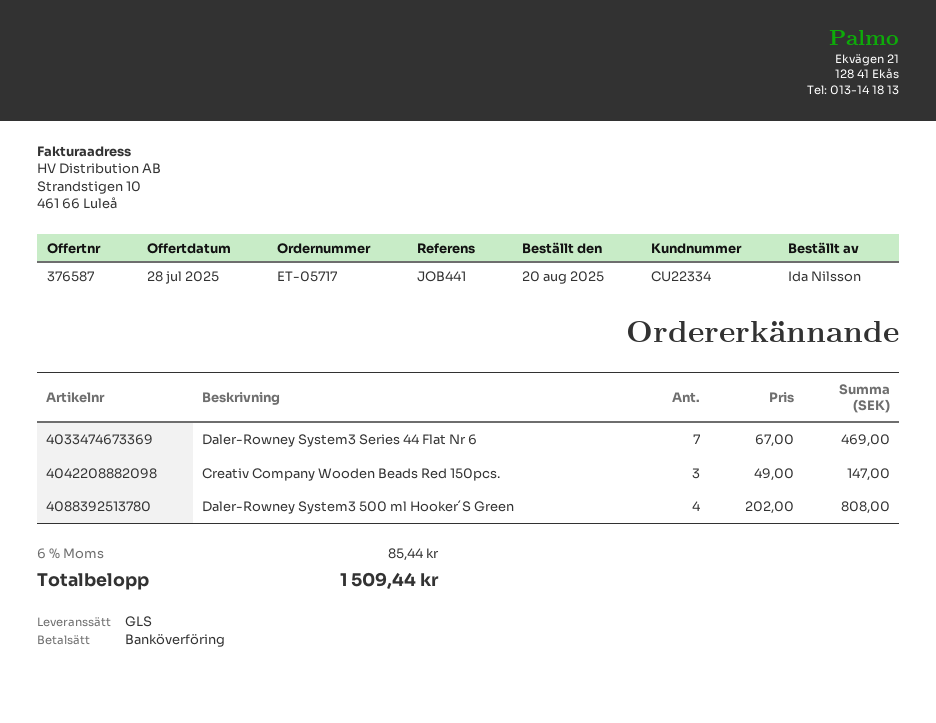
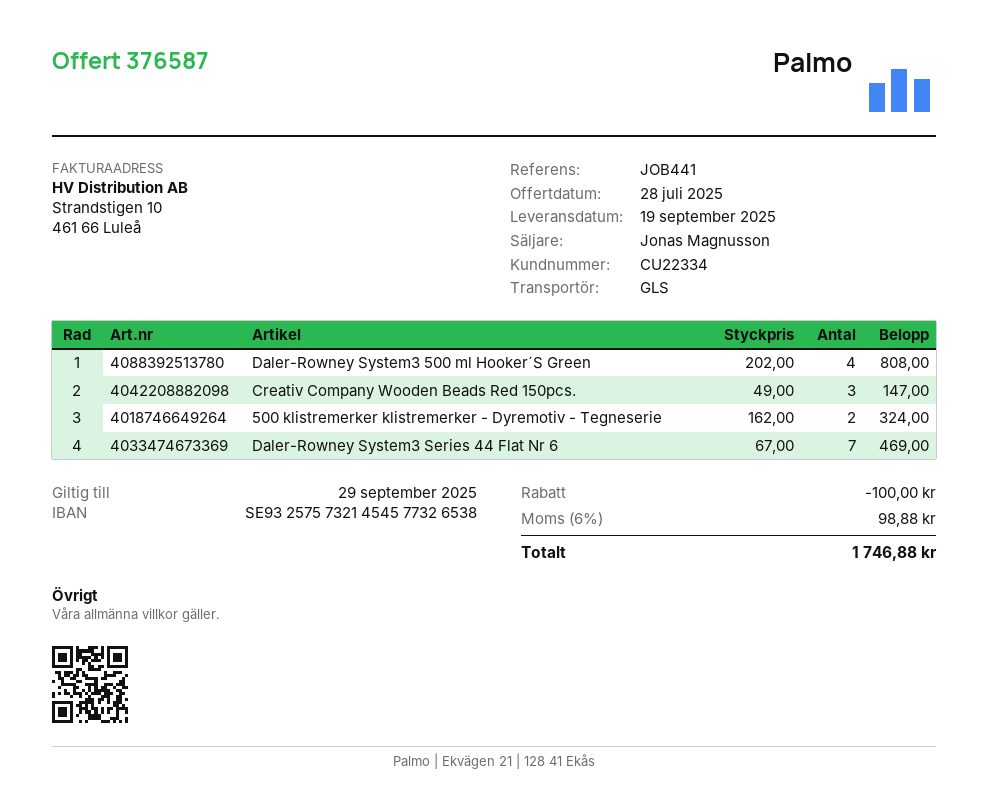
500 klistremerker klistremerker - Dyremotiv - Tegneserie: none -> 2 x 162.00 = 324.00
discount: none -> 100.00
tax: 6% = 85.44 -> 6% = 98.88
total: 1509.44 -> 1746.88

